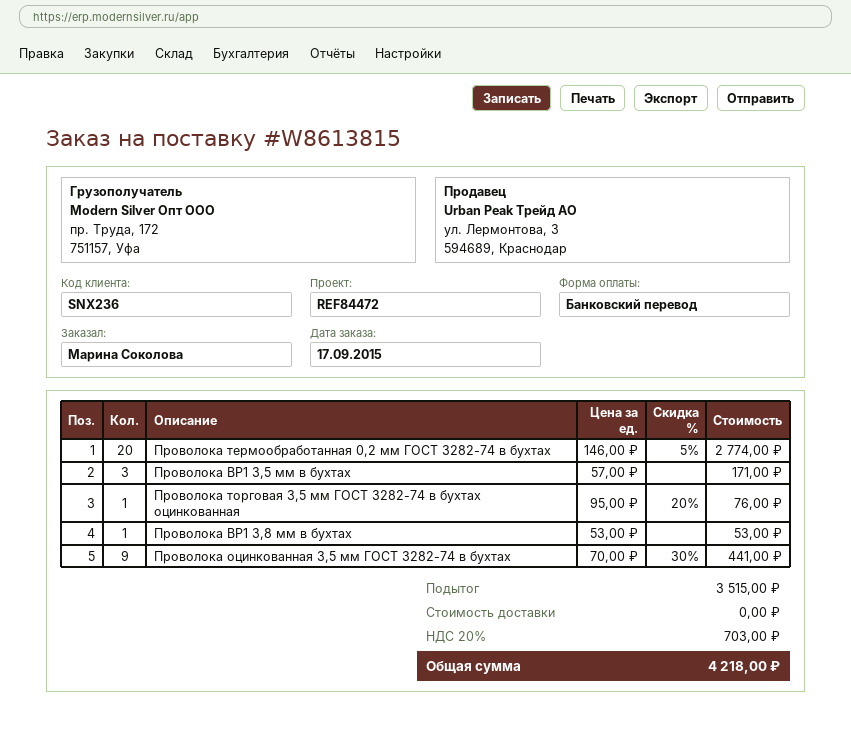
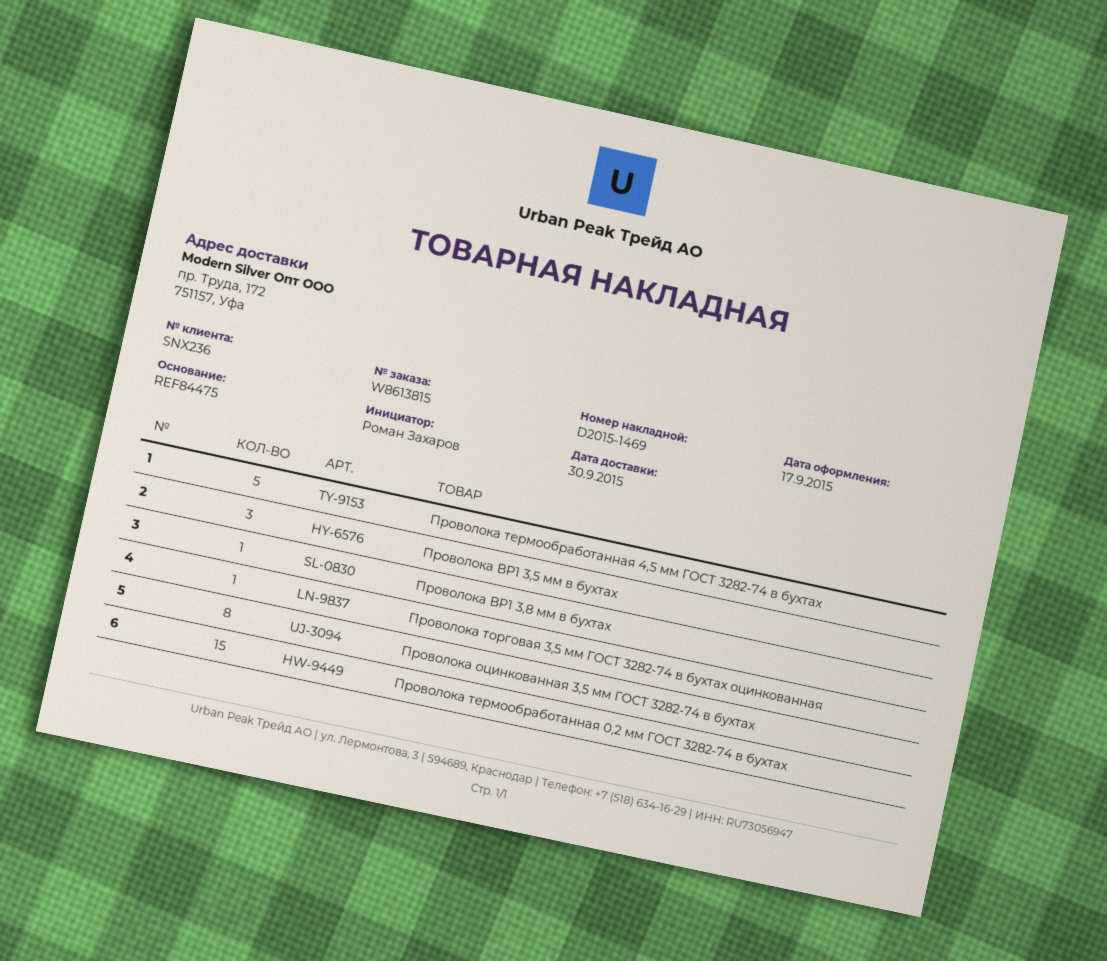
reference: REF84472 -> REF84475
ordered by: Марина Соколова -> Роман Захаров
Проволока термообработанная 0,2 мм ГОСТ 3282-74 в бухтах: 20 -> 15
Проволока оцинкованная 3,5 мм ГОСТ 3282-74 в бухтах: 9 -> 8
Проволока термообработанная 4,5 мм ГОСТ 3282-74 в бухтах: none -> 5

